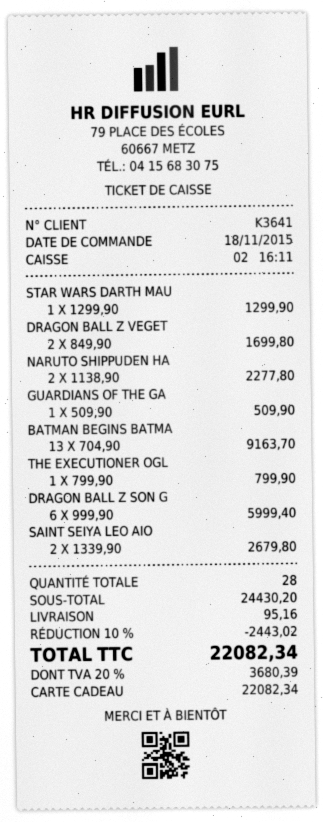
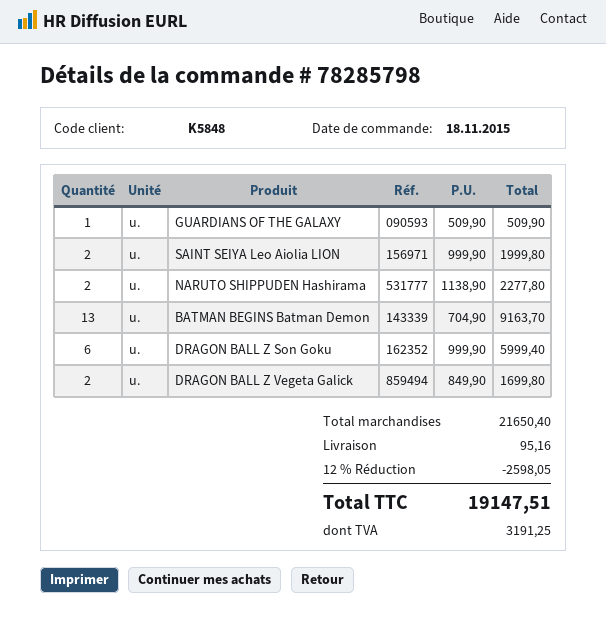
customer number: K3641 -> K5848
STAR WARS DARTH MAU: 1 x 1299.90 = 1299.90 -> none
THE EXECUTIONER OGL: 1 x 799.90 = 799.90 -> none
SAINT SEIYA LEO AIO: 2 x 1339.90 = 2679.80 -> 2 x 999.90 = 1999.80
subtotal: 24430.20 -> 21650.40
discount: 10% = 2443.02 -> 12% = 2598.05
tax: 3680.39 -> 3191.25
total: 22082.34 -> 19147.51

